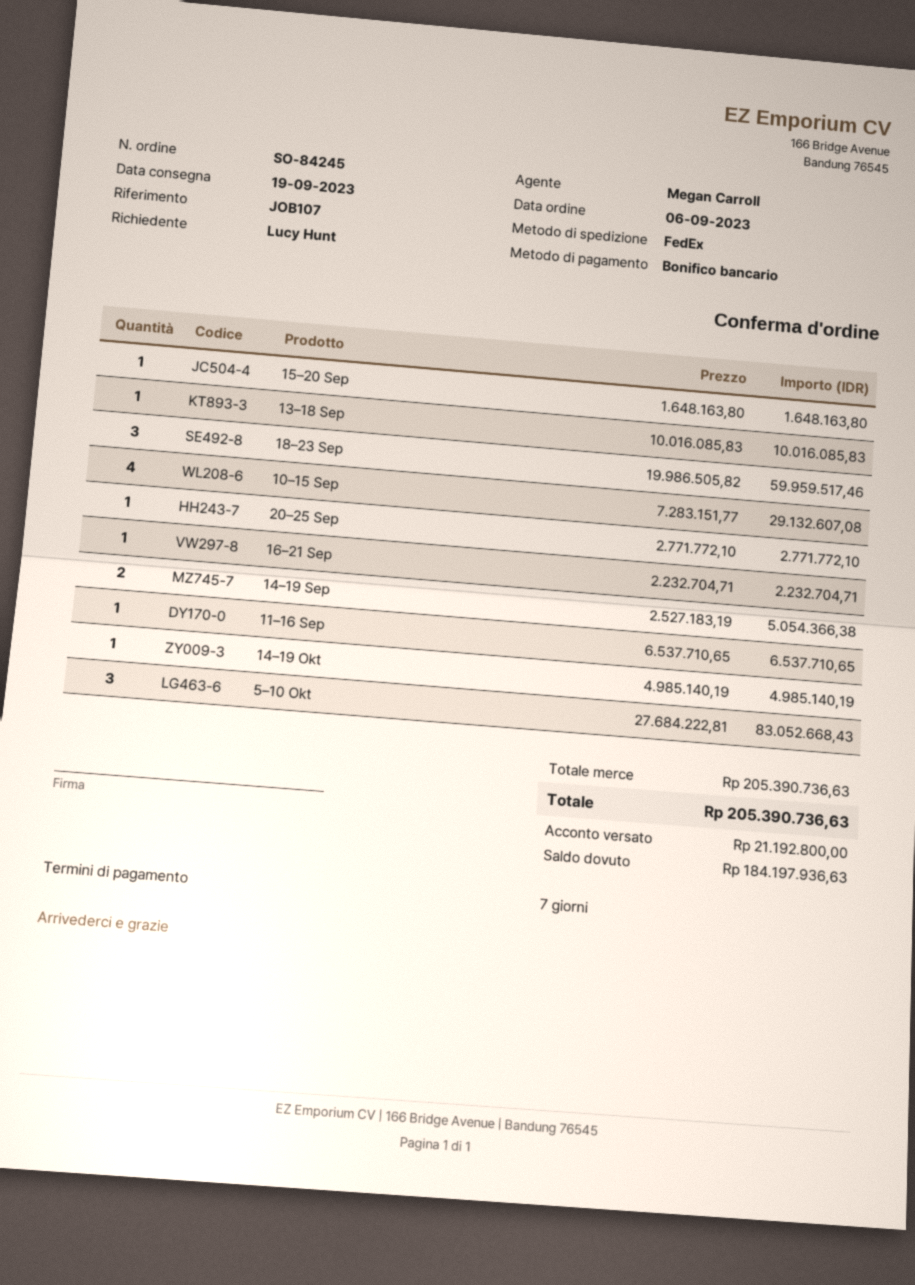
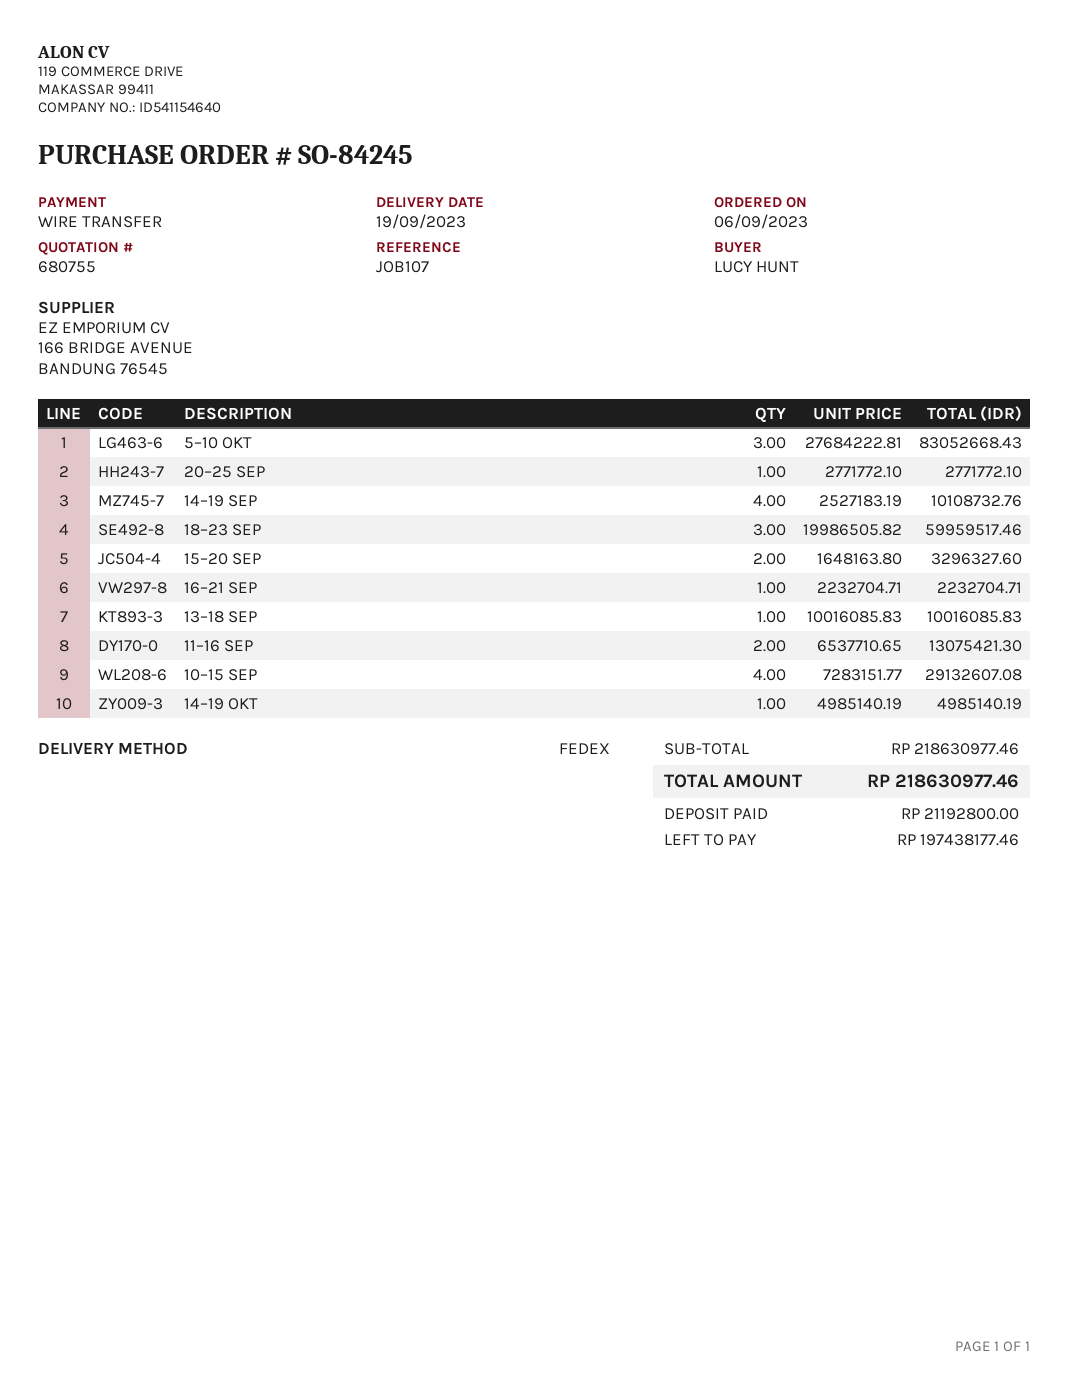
15–20 Sep: 1 x 1648163.80 = 1648163.80 -> 2 x 1648163.80 = 3296327.60
14–19 Sep: 2 x 2527183.19 = 5054366.38 -> 4 x 2527183.19 = 10108732.76
11–16 Sep: 1 x 6537710.65 = 6537710.65 -> 2 x 6537710.65 = 13075421.30
subtotal: 205390736.63 -> 218630977.46
total: 205390736.63 -> 218630977.46
balance: 184197936.63 -> 197438177.46

